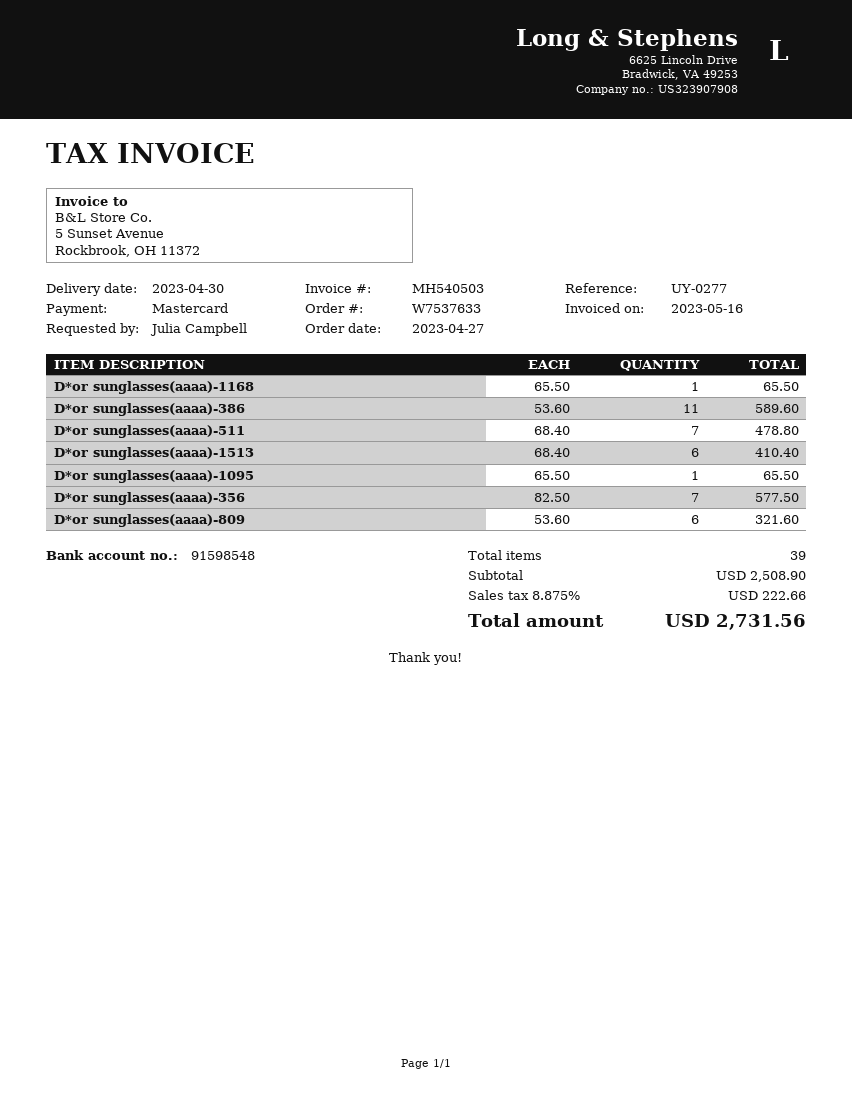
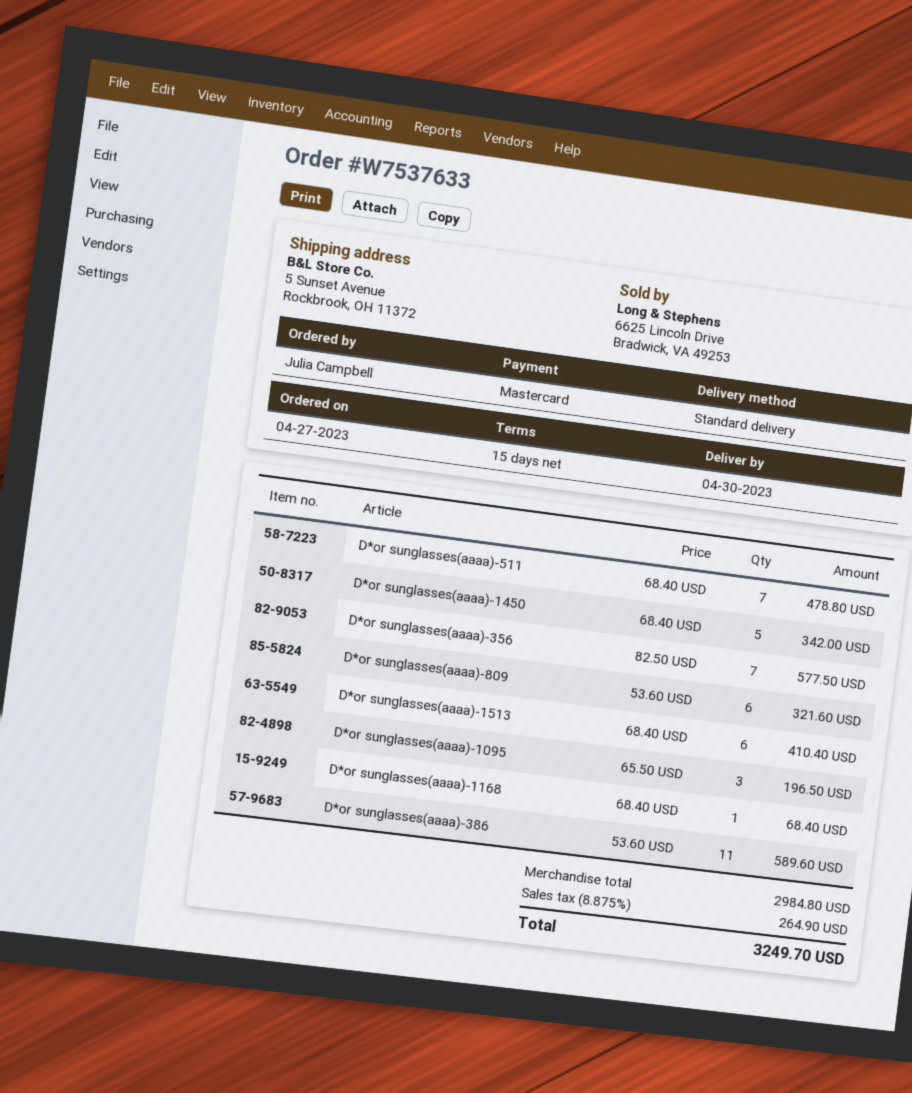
D*or sunglasses(aaaa)-1168: 1 x 65.50 = 65.50 -> 1 x 68.40 = 68.40
D*or sunglasses(aaaa)-1095: 1 x 65.50 = 65.50 -> 3 x 65.50 = 196.50
D*or sunglasses(aaaa)-1450: none -> 5 x 68.40 = 342.00
subtotal: 2508.90 -> 2984.80
tax: 8.875% = 222.66 -> 8.875% = 264.90
total: 2731.56 -> 3249.70

